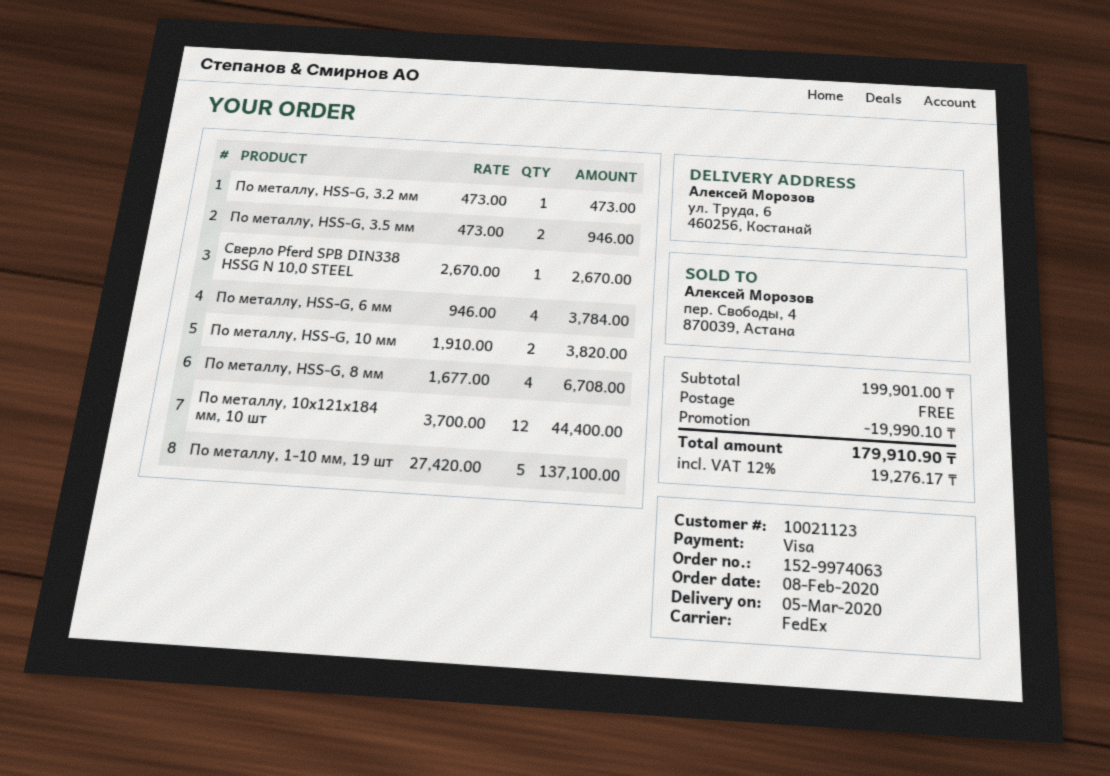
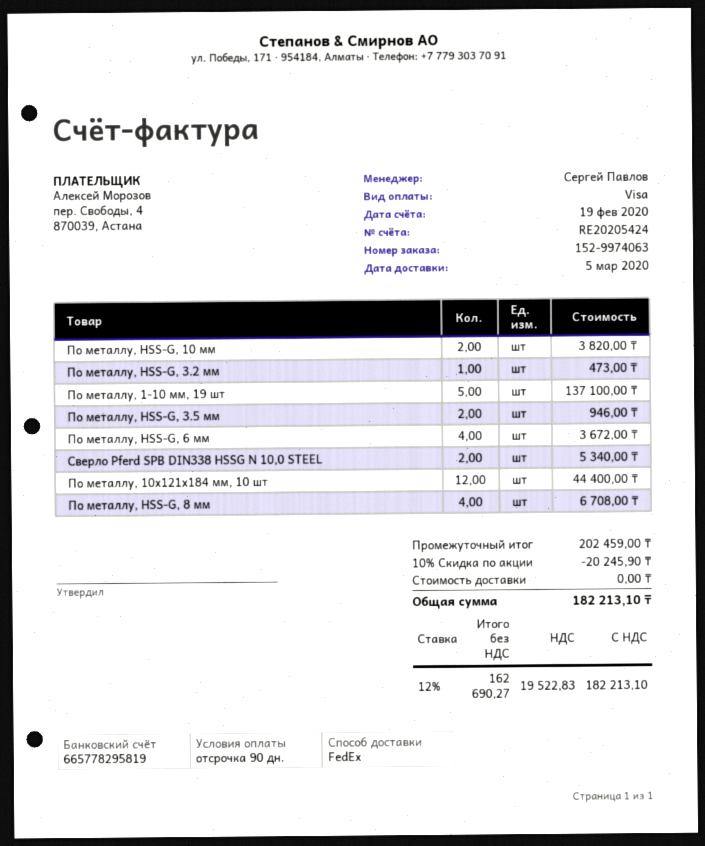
Сверло Pferd SPB DIN338 HSSG N 10,0 STEEL: 1 for 2670.00 -> 2 for 5340.00
По металлу, HSS-G, 6 мм: 4 for 3784.00 -> 4 for 3672.00
subtotal: 199901.00 -> 202459.00
discount: 19990.10 -> 20245.90
tax: 12% = 19276.17 -> 12% = 19522.83
total: 179910.90 -> 182213.10

